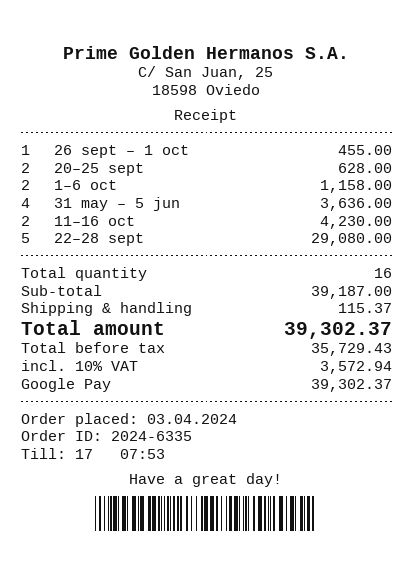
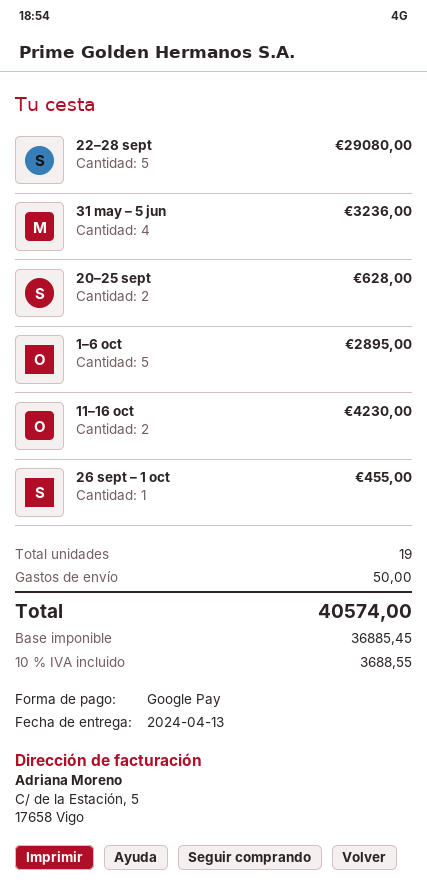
1–6 oct: 2 for 1158.00 -> 5 for 2895.00
31 may – 5 jun: 4 for 3636.00 -> 4 for 3236.00
total quantity: 16 -> 19
shipping: 115.37 -> 50.00
net: 35729.43 -> 36885.45
tax: 10% = 3572.94 -> 10% = 3688.55
total: 39302.37 -> 40574.00

